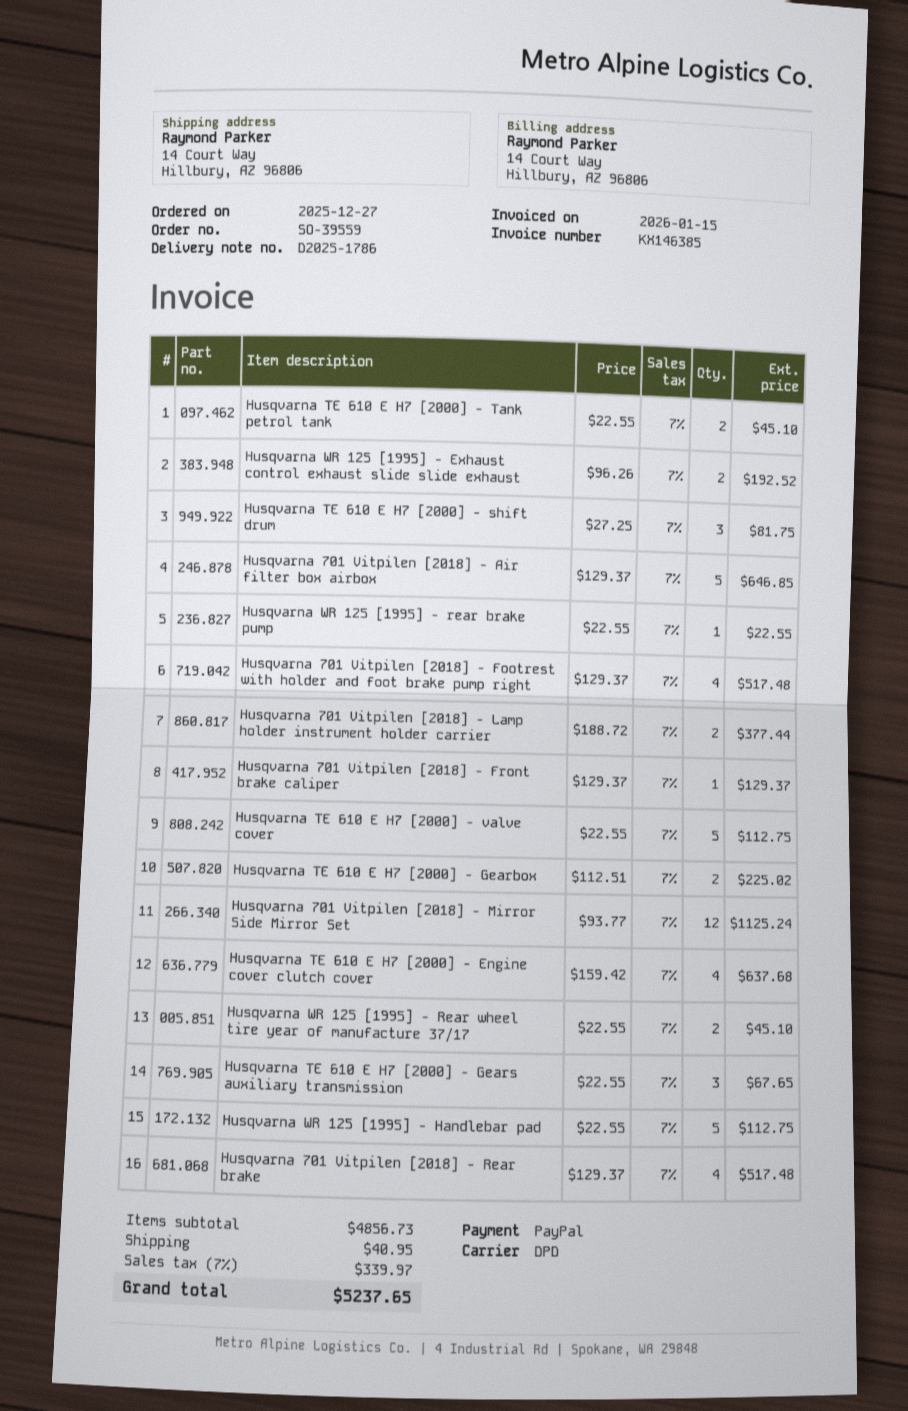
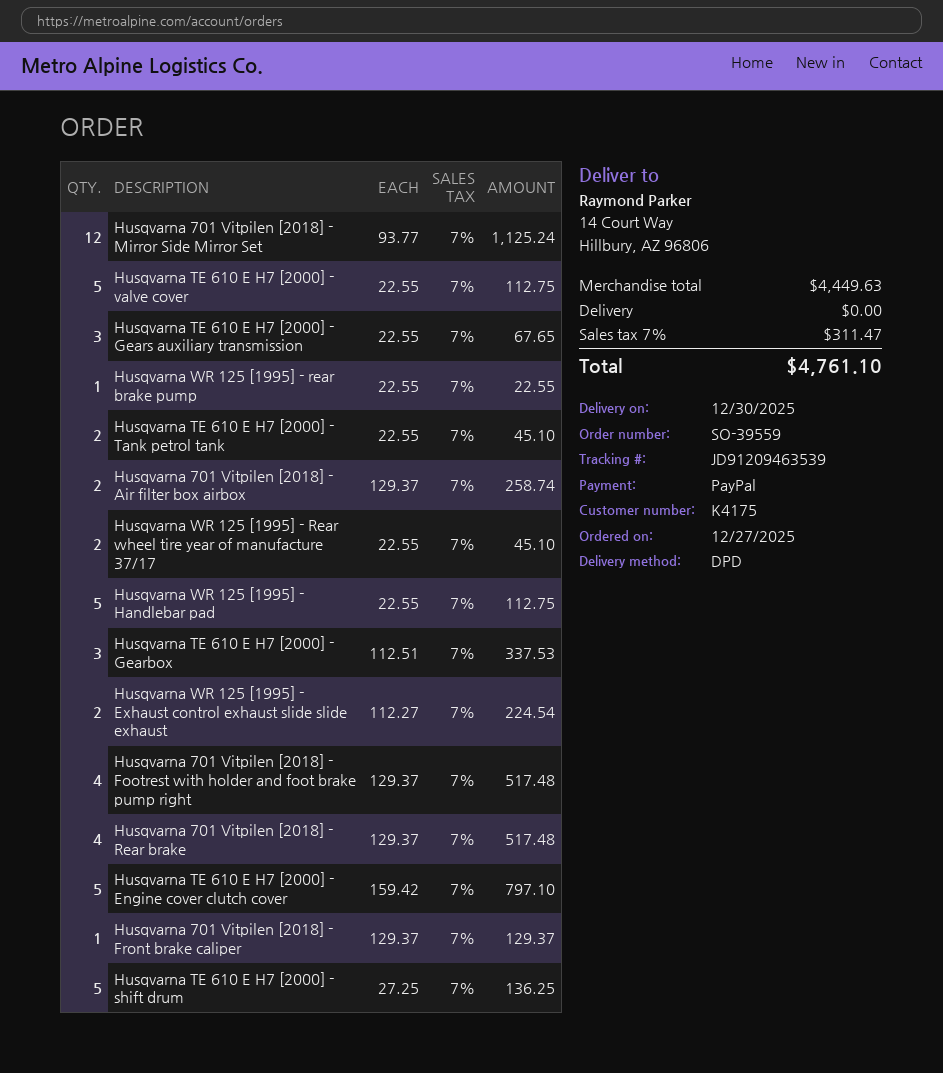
Husqvarna WR 125 [1995] - Exhaust control exhaust slide slide exhaust: 2 x 96.26 = 192.52 -> 2 x 112.27 = 224.54
Husqvarna TE 610 E H7 [2000] - shift drum: 3 x 27.25 = 81.75 -> 5 x 27.25 = 136.25
Husqvarna 701 Vitpilen [2018] - Air filter box airbox: 5 x 129.37 = 646.85 -> 2 x 129.37 = 258.74
Husqvarna 701 Vitpilen [2018] - Lamp holder instrument holder carrier: 2 x 188.72 = 377.44 -> none
Husqvarna TE 610 E H7 [2000] - Gearbox: 2 x 112.51 = 225.02 -> 3 x 112.51 = 337.53
Husqvarna TE 610 E H7 [2000] - Engine cover clutch cover: 4 x 159.42 = 637.68 -> 5 x 159.42 = 797.10
subtotal: 4856.73 -> 4449.63
shipping: 40.95 -> 0.00
tax: 7% = 339.97 -> 7% = 311.47
total: 5237.65 -> 4761.10

